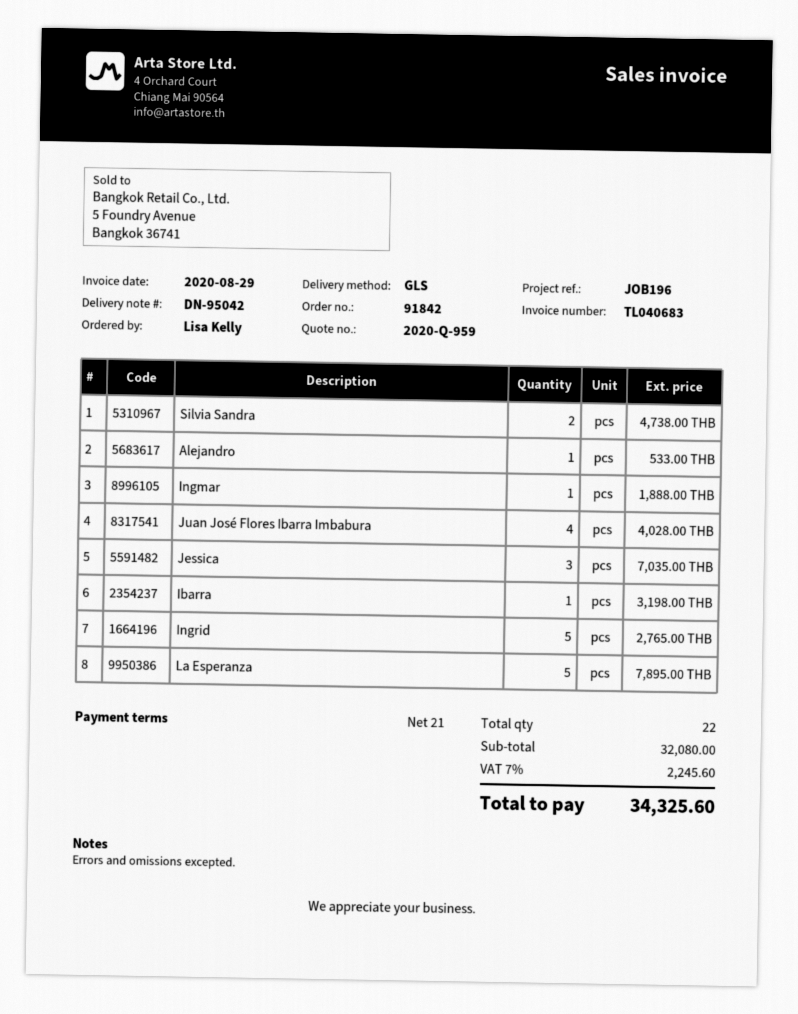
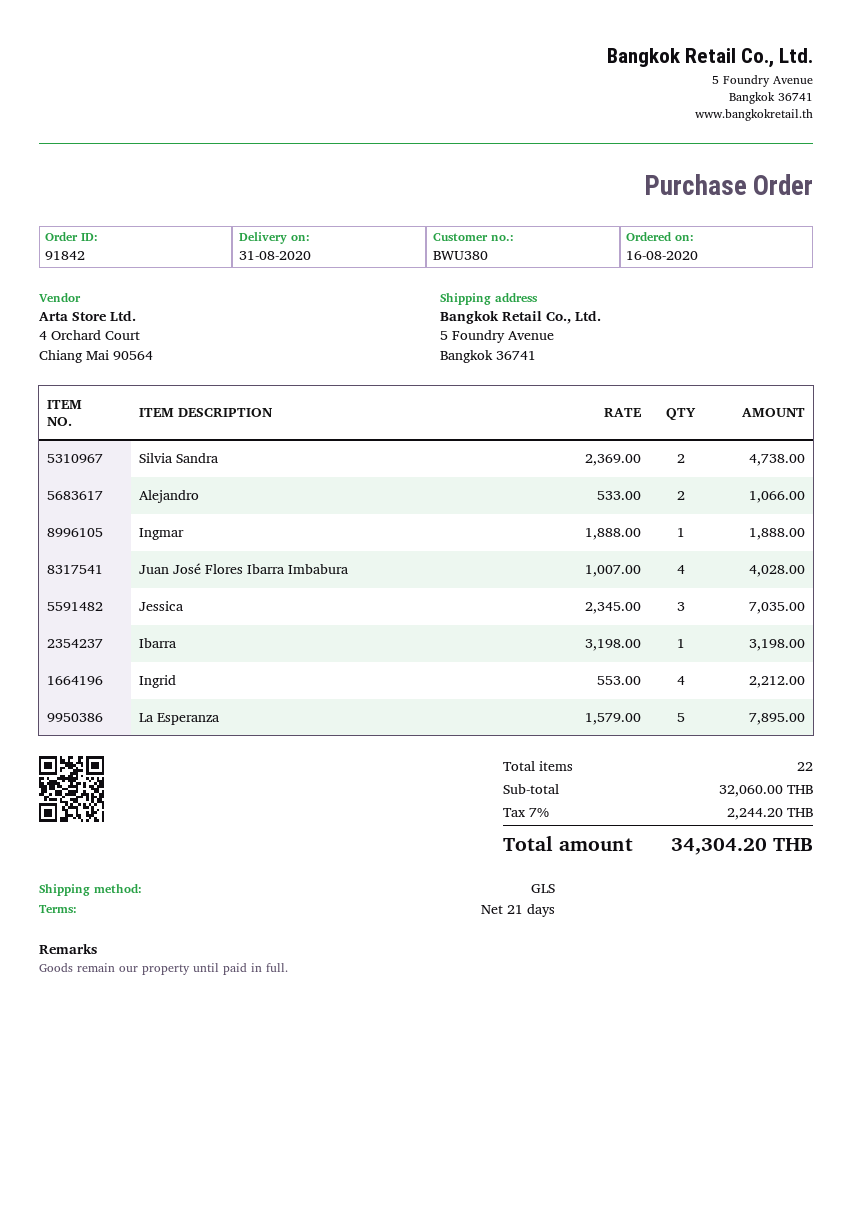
Alejandro: 1 for 533.00 -> 2 for 1066.00
Ingrid: 5 for 2765.00 -> 4 for 2212.00
subtotal: 32080.00 -> 32060.00
tax: 7% = 2245.60 -> 7% = 2244.20
total: 34325.60 -> 34304.20

